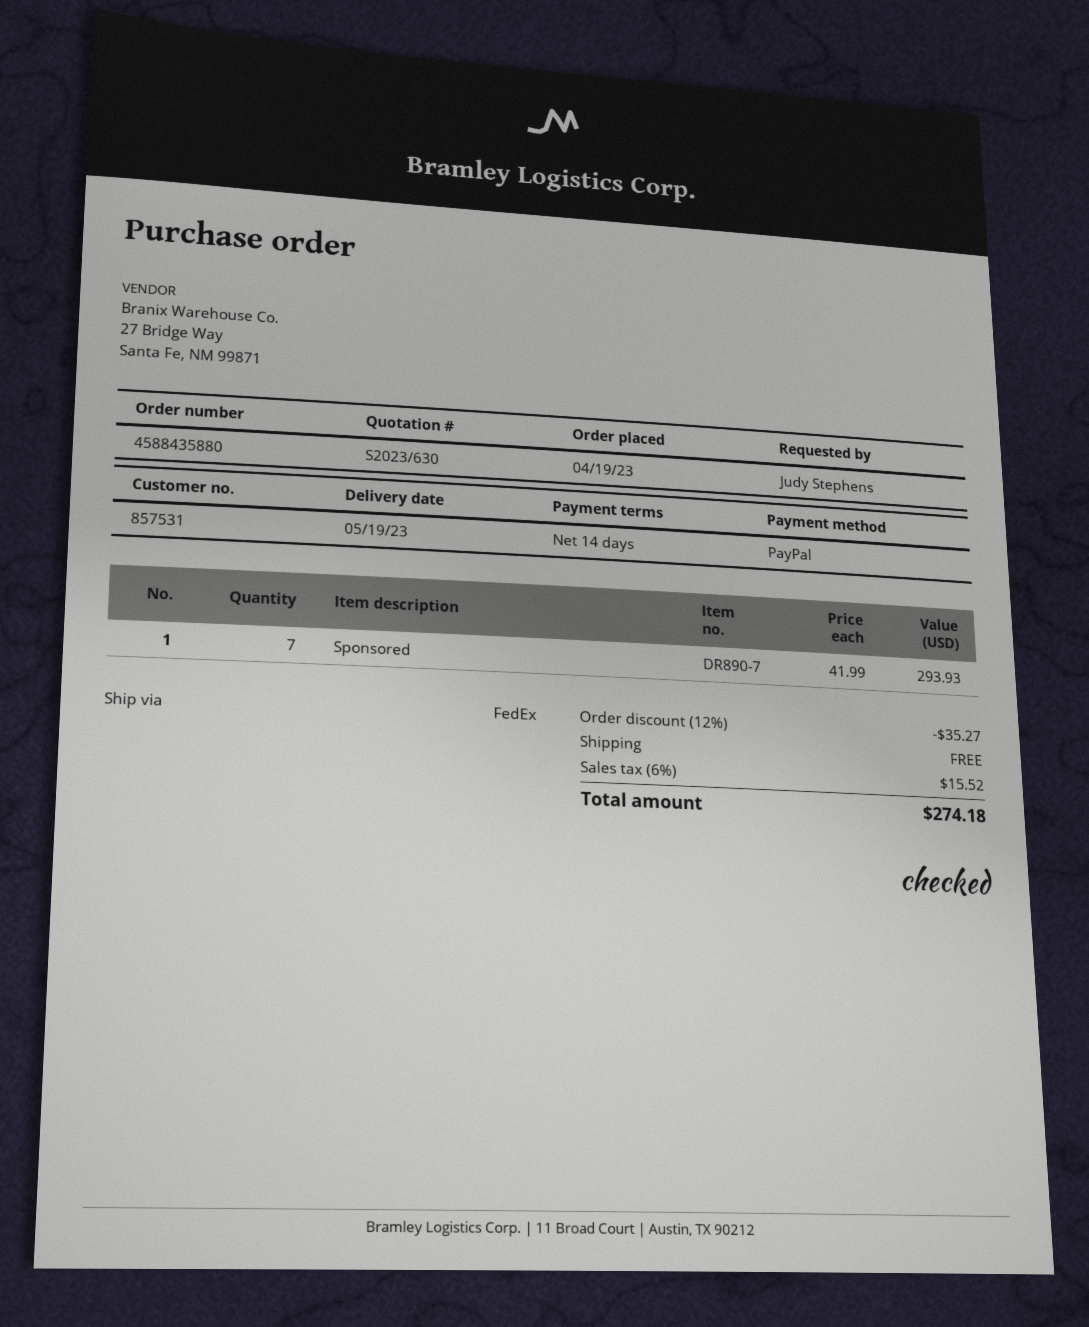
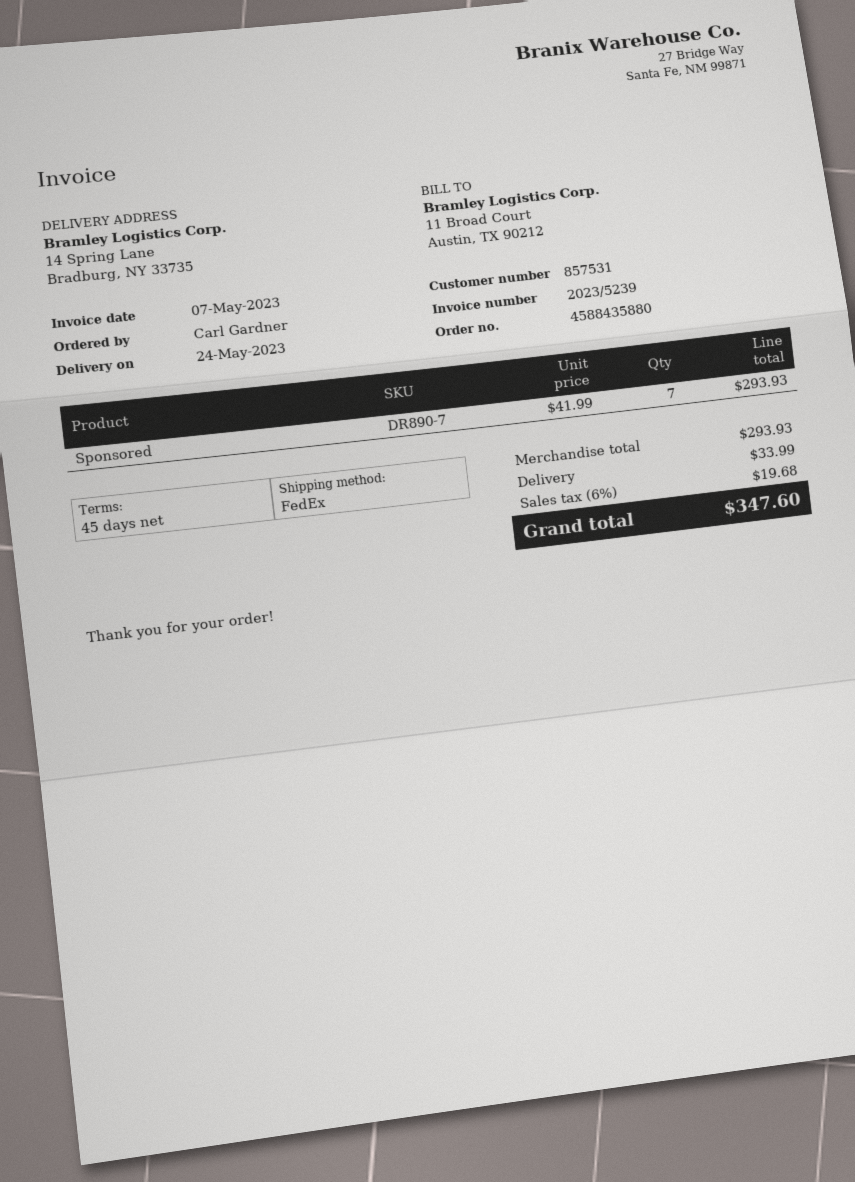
delivery date: 2023-05-19 -> 2023-05-24
payment terms: 14 days -> 45 days
ordered by: Judy Stephens -> Carl Gardner
discount: 12% = 35.27 -> none
shipping: 0.00 -> 33.99
tax: 6% = 15.52 -> 6% = 19.68
total: 274.18 -> 347.60

